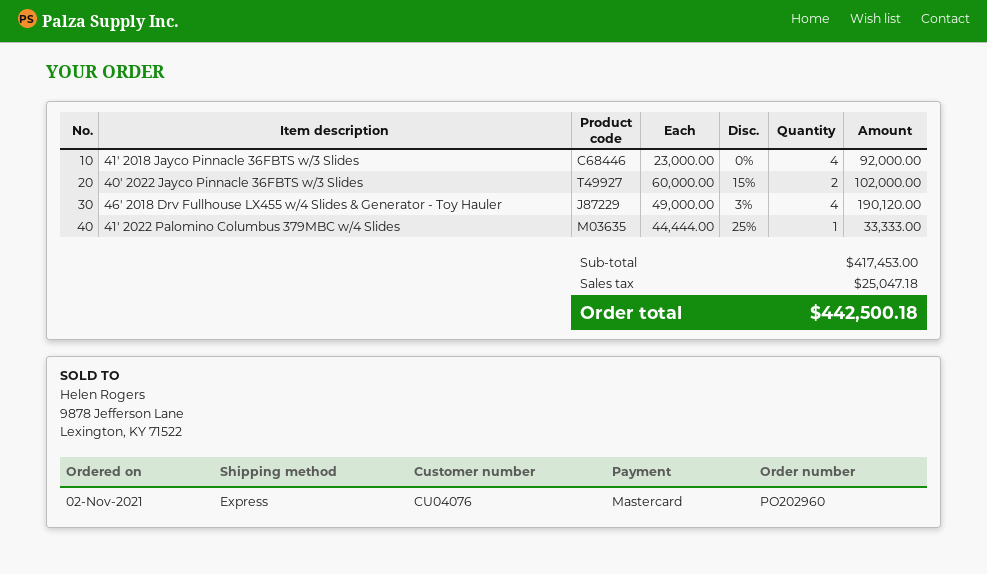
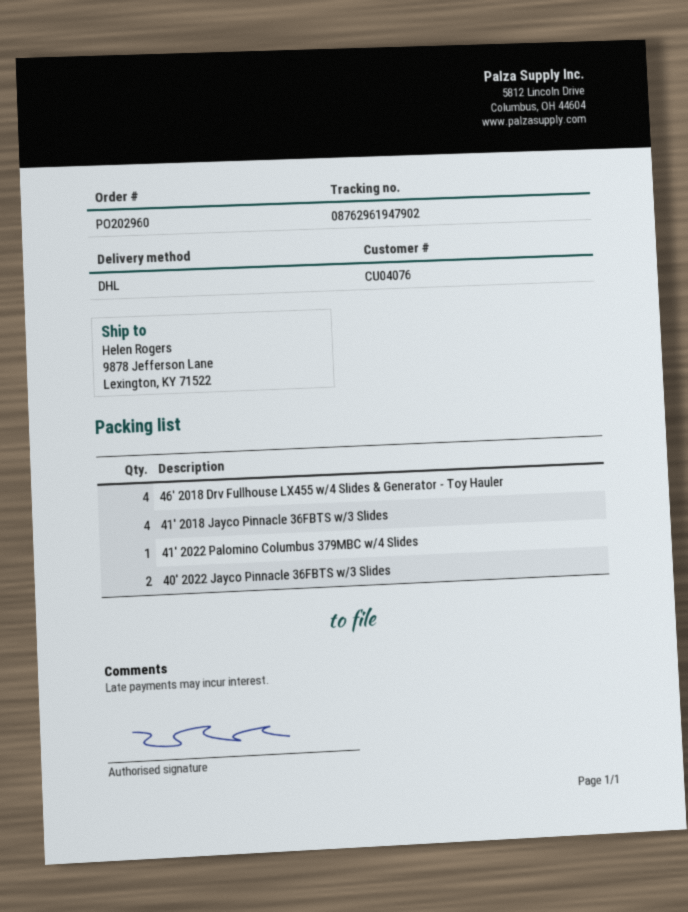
shipping method: express -> DHL

